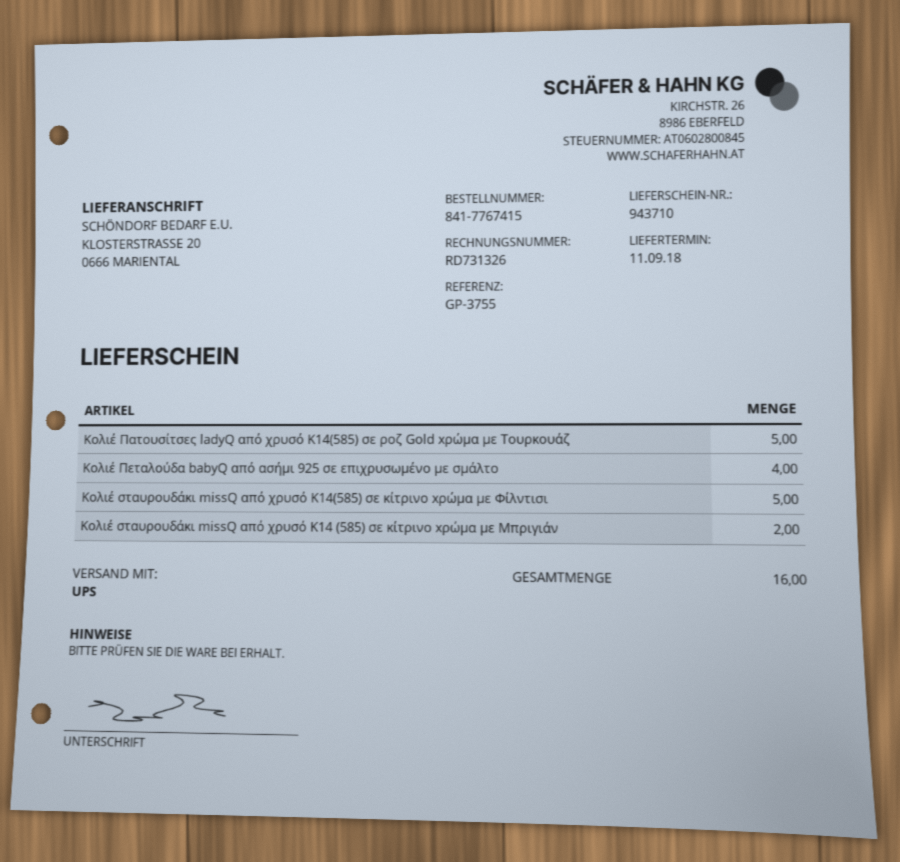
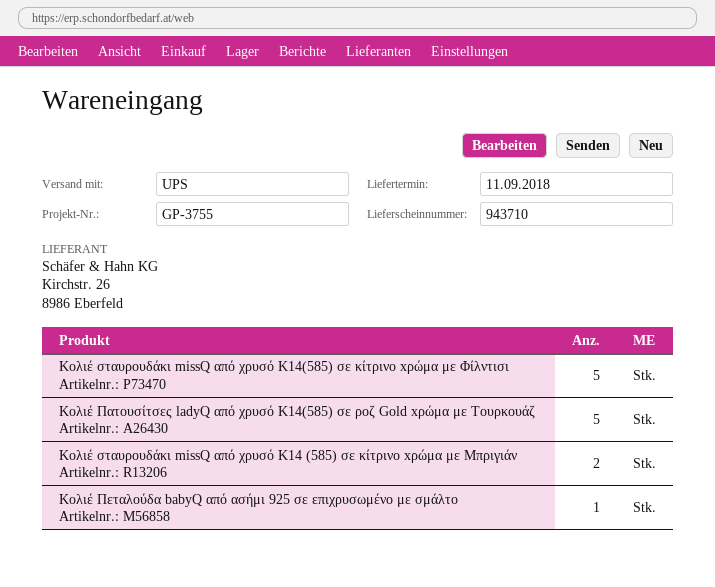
Κολιέ Πεταλούδα babyQ από ασήμι 925 σε επιχρυσωμένο με σμάλτο: 4 -> 1

